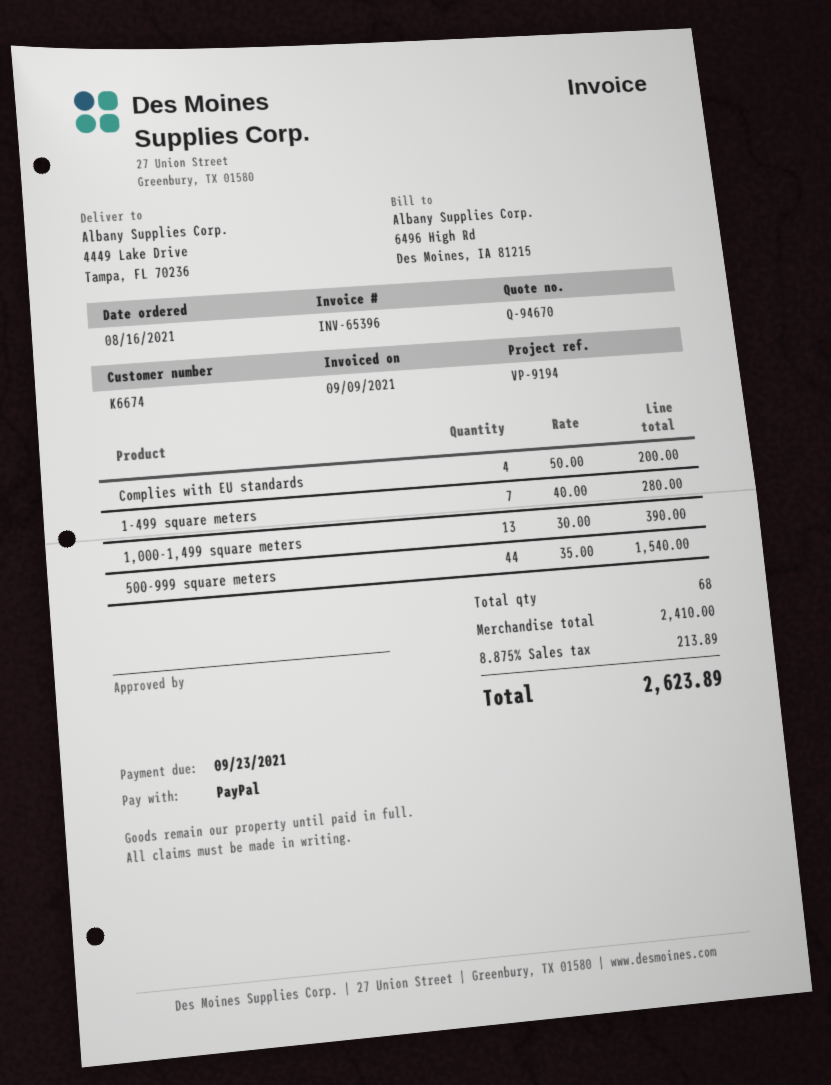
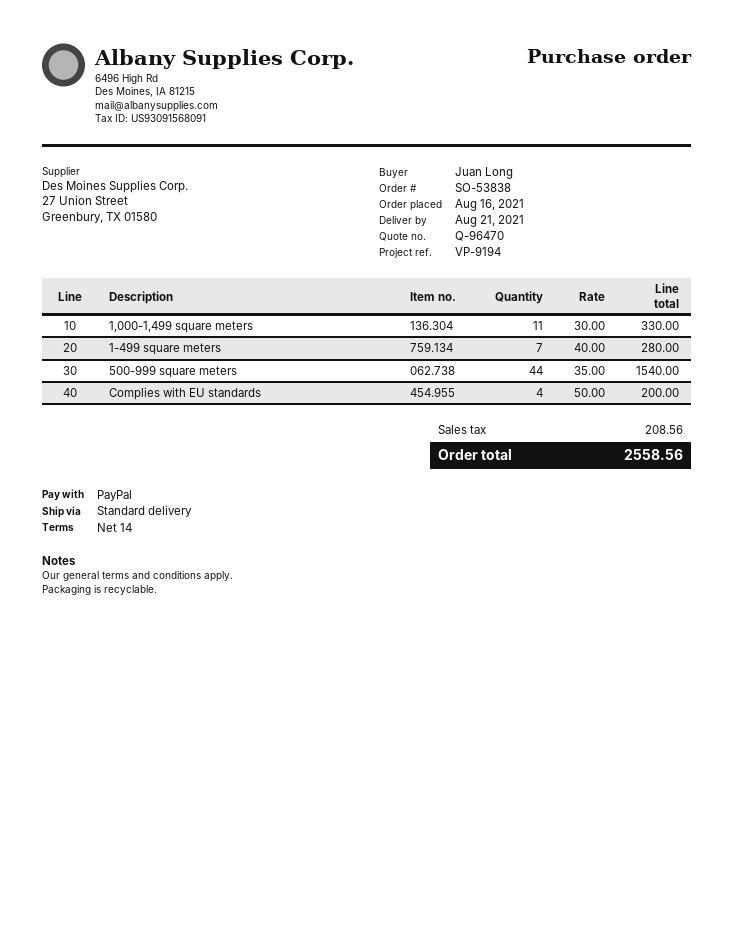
quote number: Q-94670 -> Q-96470
1,000-1,499 square meters: 13 x 30.00 = 390.00 -> 11 x 30.00 = 330.00
tax: 213.89 -> 208.56
total: 2623.89 -> 2558.56

